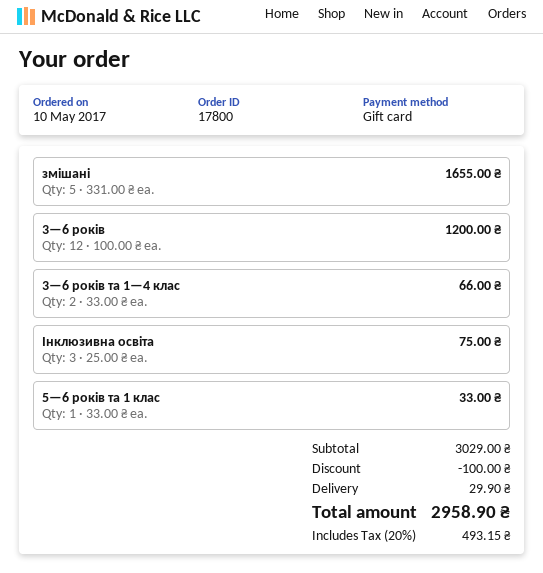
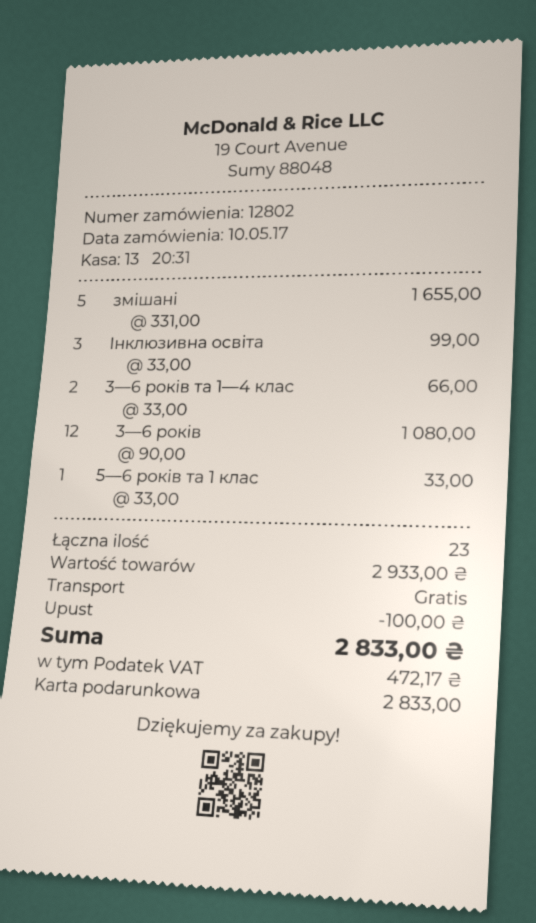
order number: 17800 -> 12802
3—6 років: 12 x 100.00 = 1200.00 -> 12 x 90.00 = 1080.00
Інклюзивна освіта: 3 x 25.00 = 75.00 -> 3 x 33.00 = 99.00
subtotal: 3029.00 -> 2933.00
shipping: 29.90 -> 0.00
tax: 493.15 -> 472.17
total: 2958.90 -> 2833.00

